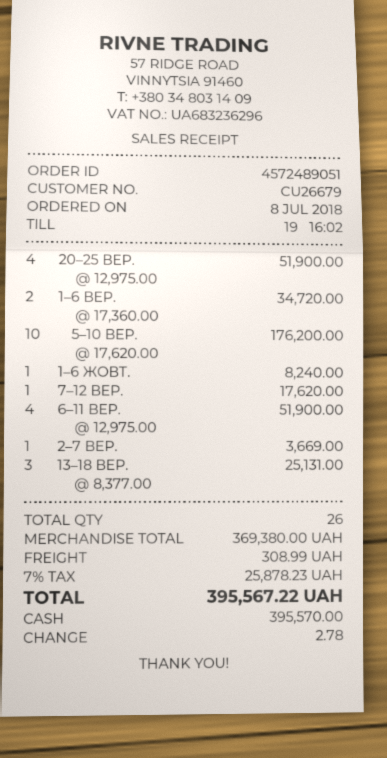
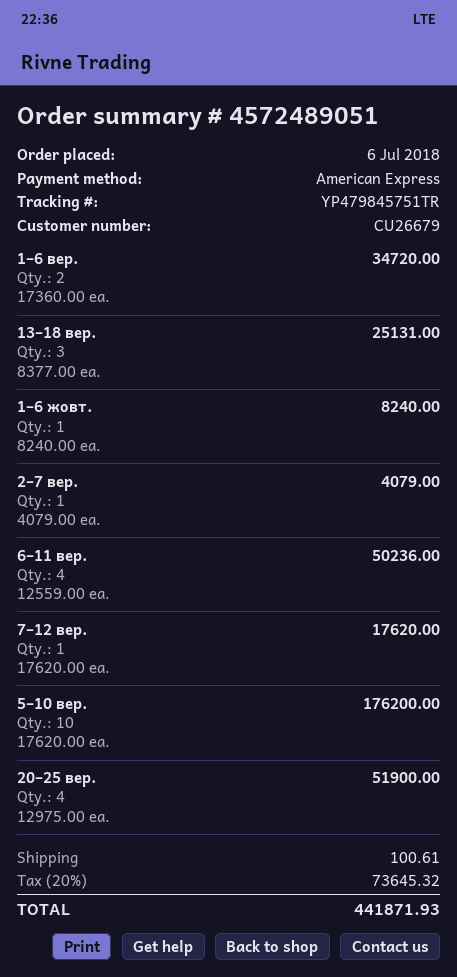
order date: 2018-07-08 -> 2018-07-06
payment method: cash -> American Express
6–11 ВЕР.: 4 x 12975.00 = 51900.00 -> 4 x 12559.00 = 50236.00
2–7 ВЕР.: 1 x 3669.00 = 3669.00 -> 1 x 4079.00 = 4079.00
shipping: 308.99 -> 100.61
tax: 7% = 25878.23 -> 20% = 73645.32
total: 395567.22 -> 441871.93

